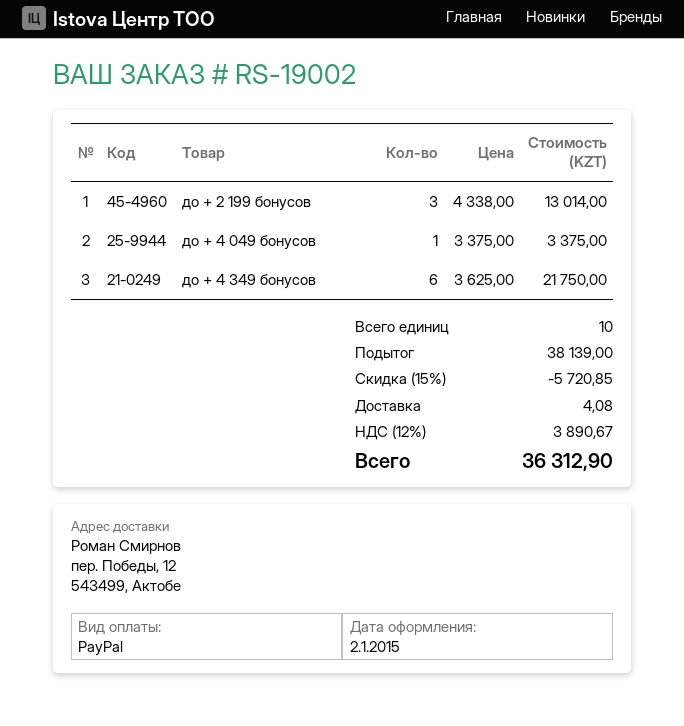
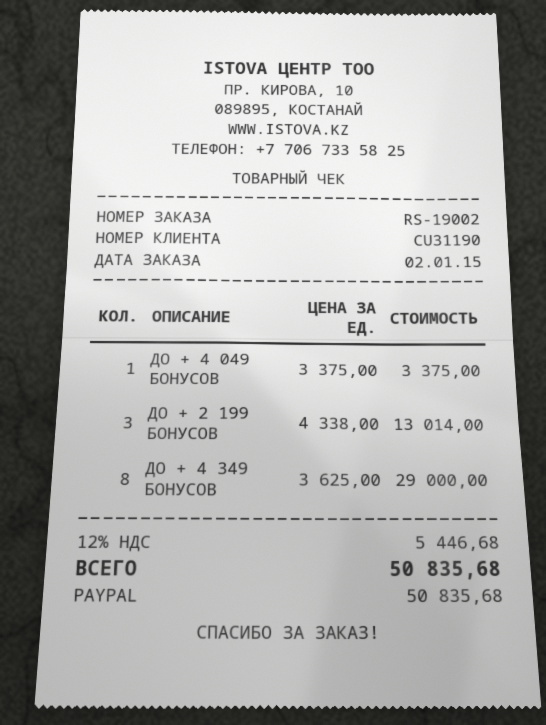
до + 4 349 бонусов: 6 x 3625.00 = 21750.00 -> 8 x 3625.00 = 29000.00
discount: 15% = 5720.85 -> none
shipping: 4.08 -> none
tax: 12% = 3890.67 -> 12% = 5446.68
total: 36312.90 -> 50835.68

